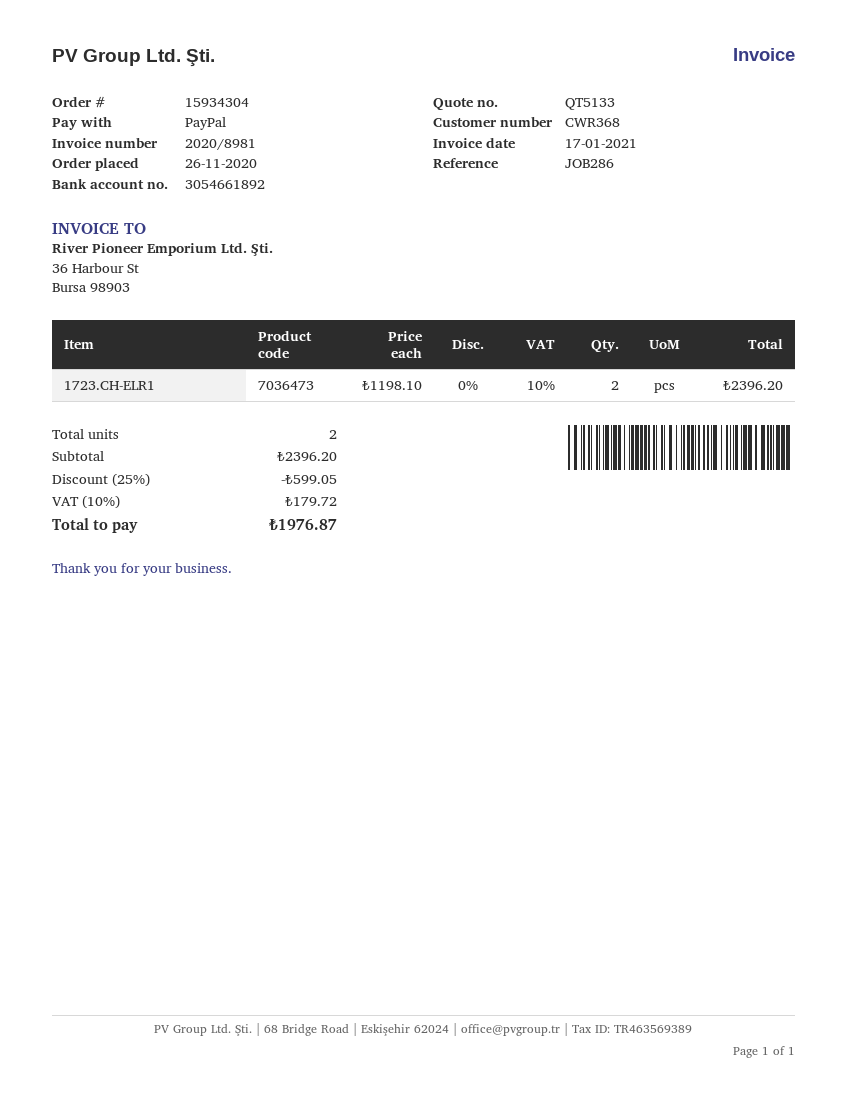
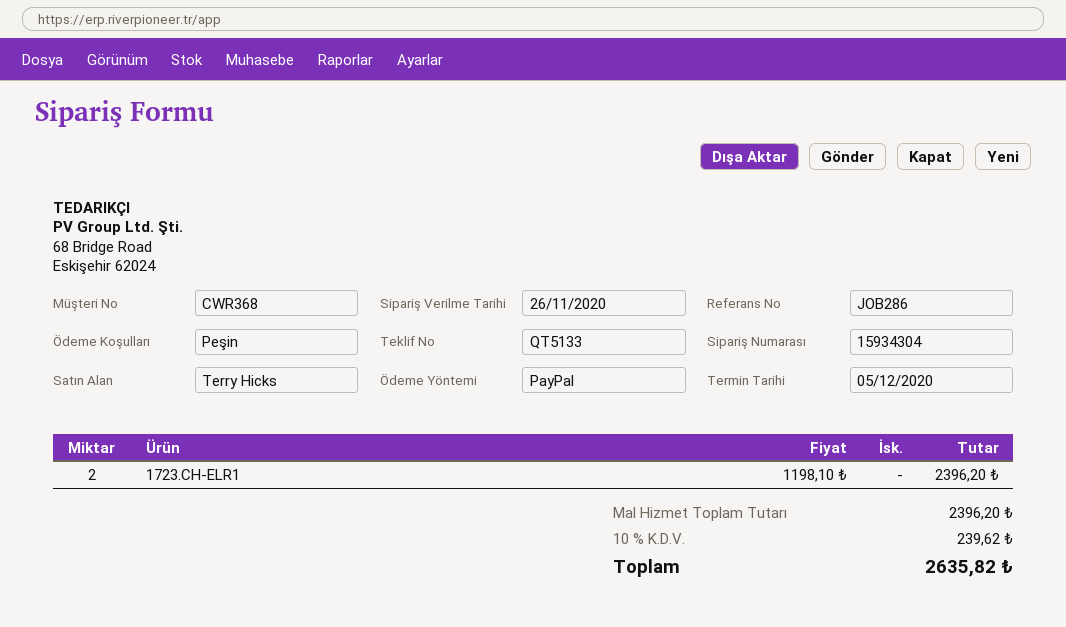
discount: 25% = 599.05 -> none
tax: 10% = 179.72 -> 10% = 239.62
total: 1976.87 -> 2635.82

